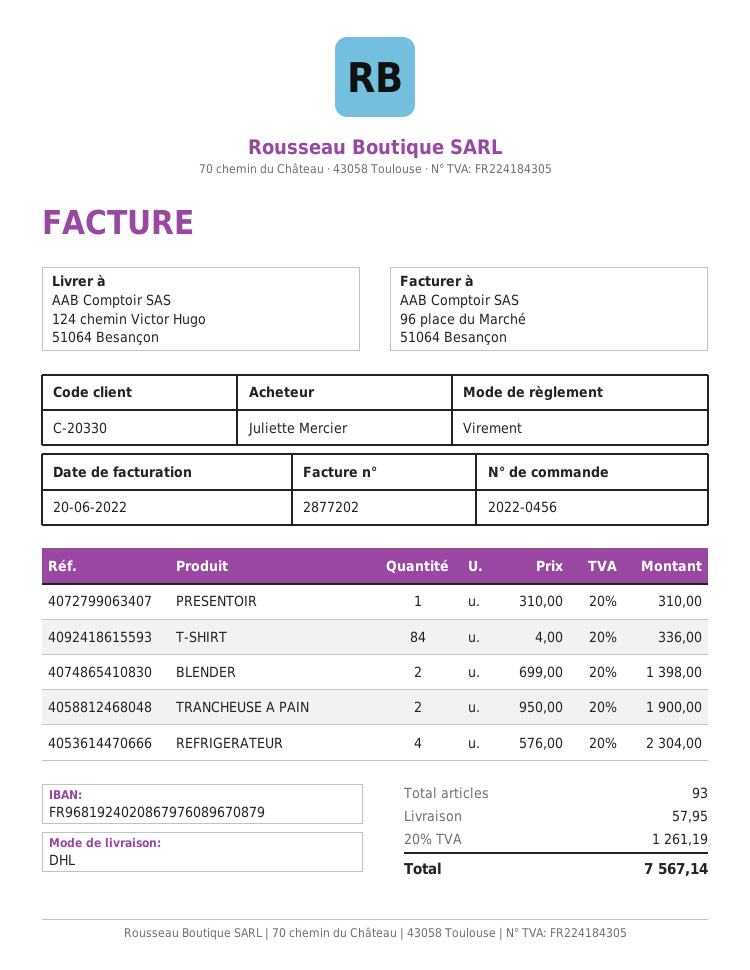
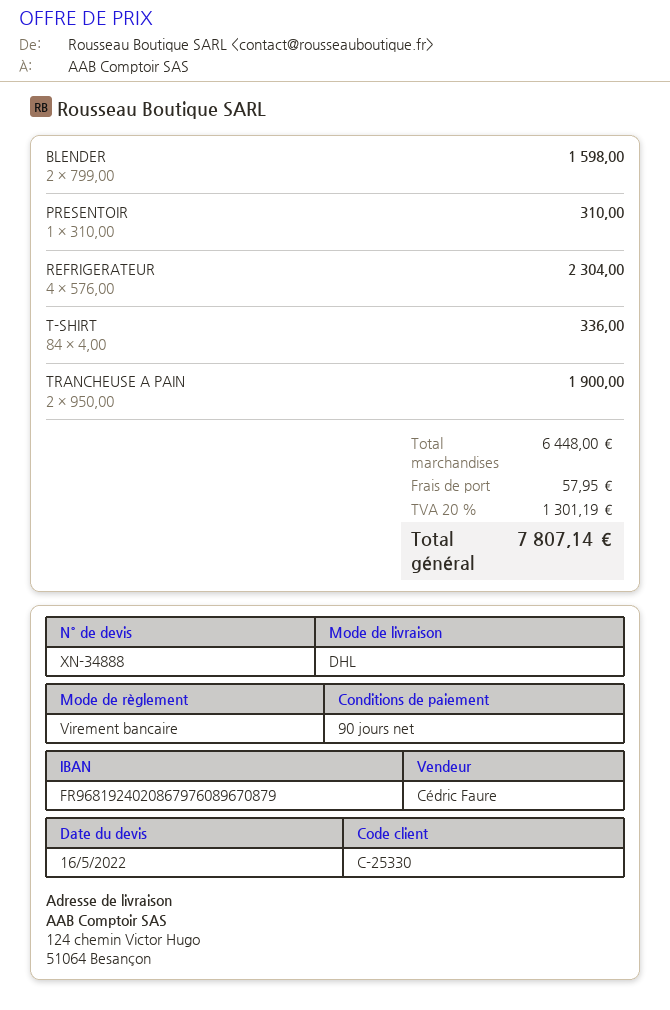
customer number: C-20330 -> C-25330
BLENDER: 2 x 699.00 = 1398.00 -> 2 x 799.00 = 1598.00
tax: 20% = 1261.19 -> 20% = 1301.19
total: 7567.14 -> 7807.14

